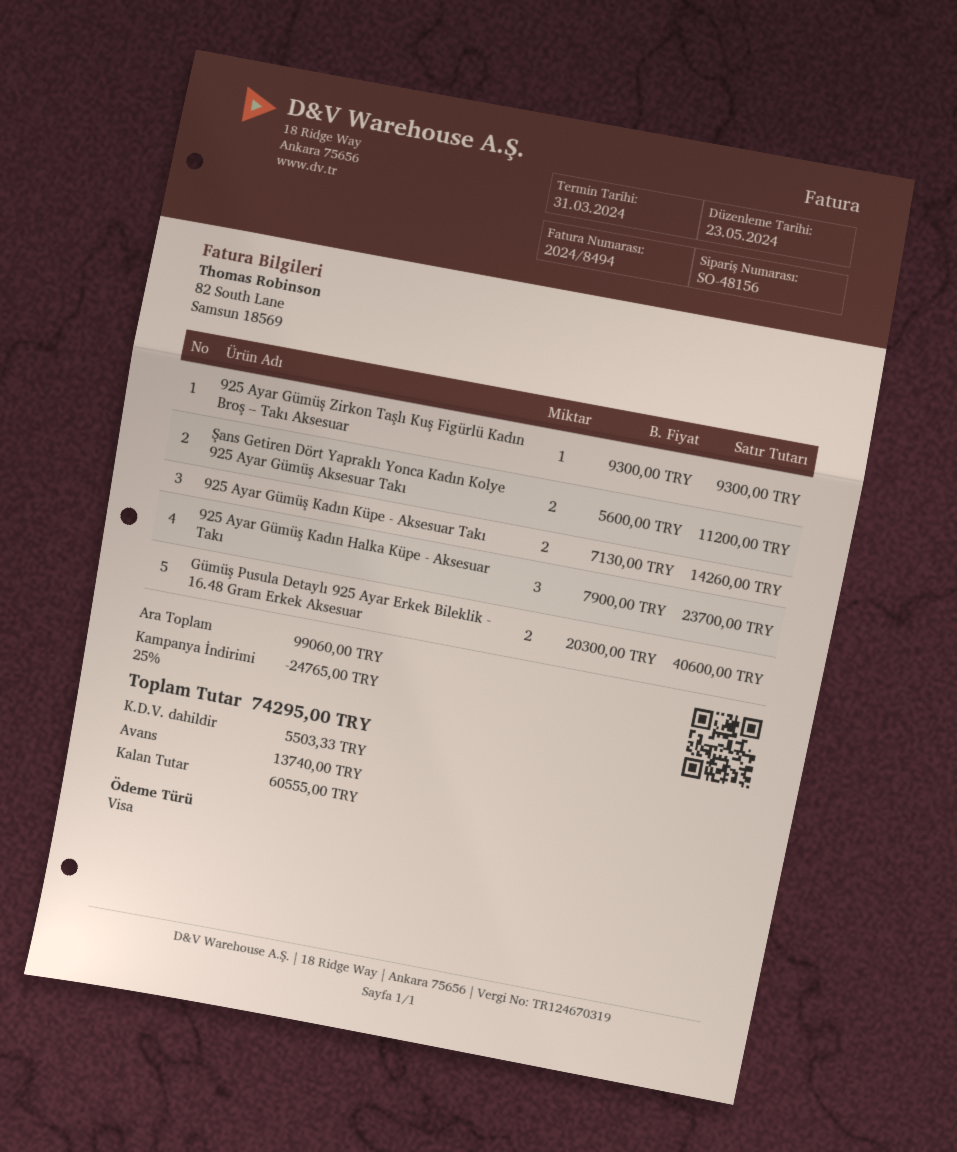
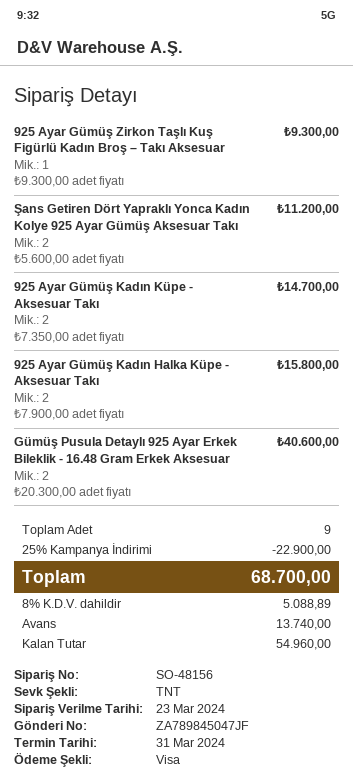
925 Ayar Gümüş Kadın Küpe - Aksesuar Takı: 2 x 7130.00 = 14260.00 -> 2 x 7350.00 = 14700.00
925 Ayar Gümüş Kadın Halka Küpe - Aksesuar Takı: 3 x 7900.00 = 23700.00 -> 2 x 7900.00 = 15800.00
discount: 25% = 24765.00 -> 25% = 22900.00
tax: 5503.33 -> 5088.89
total: 74295.00 -> 68700.00
balance: 60555.00 -> 54960.00

